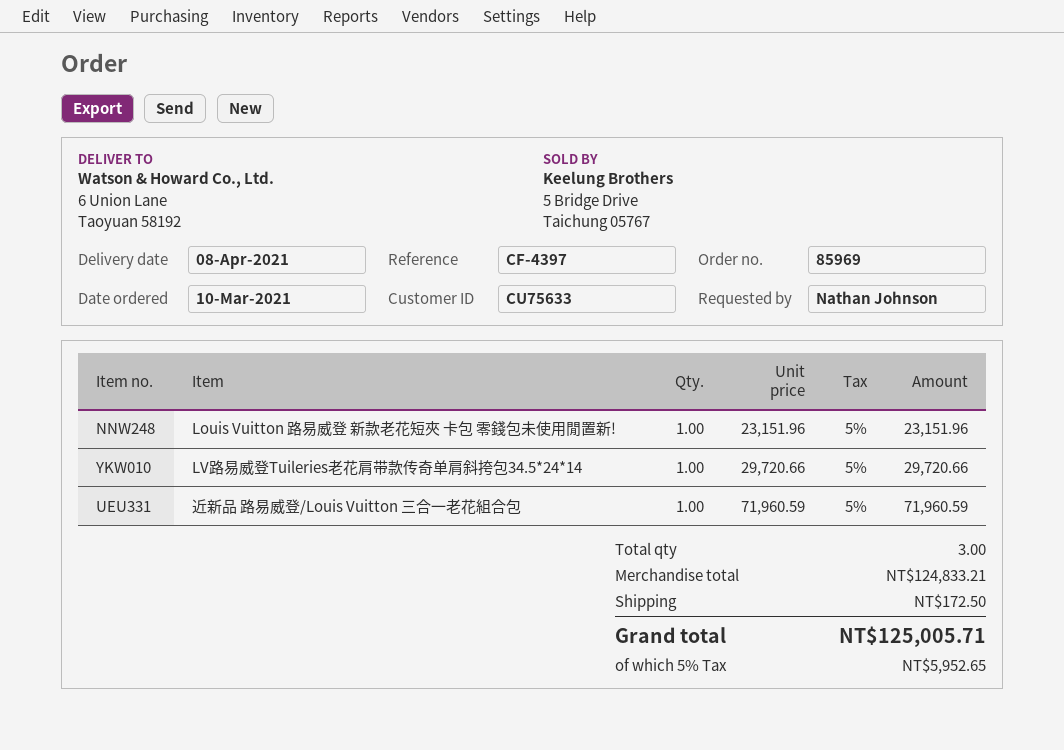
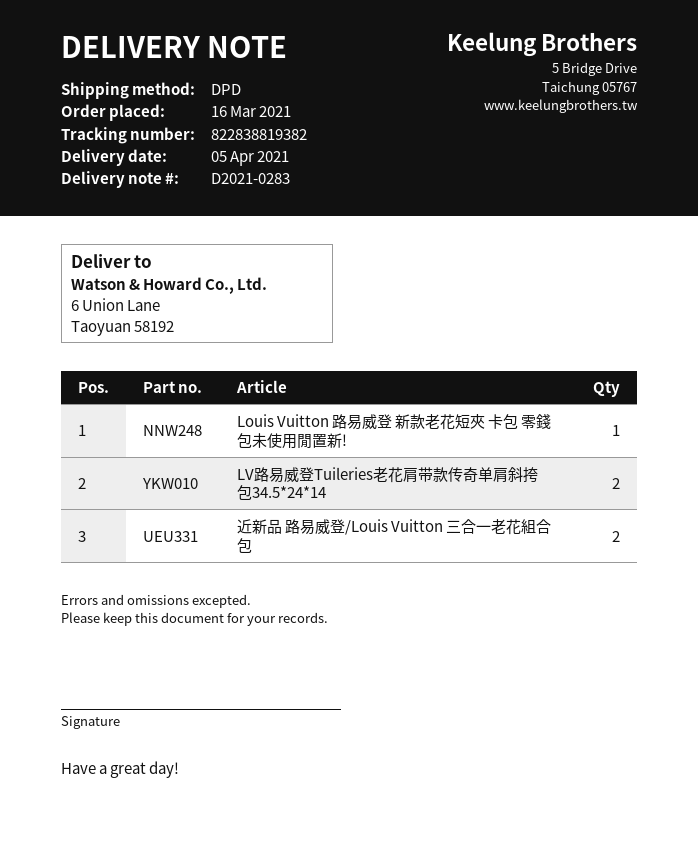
order date: 2021-03-10 -> 2021-03-16
delivery date: 2021-04-08 -> 2021-04-05
LV路易威登Tuileries老花肩带款传奇单肩斜挎包34.5*24*14: 1 -> 2
近新品 路易威登/Louis Vuitton 三合一老花組合包: 1 -> 2

